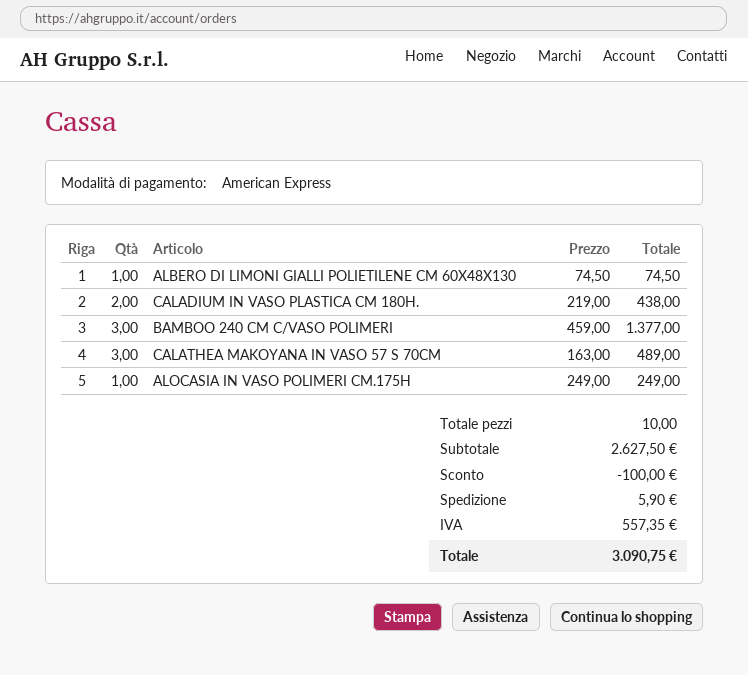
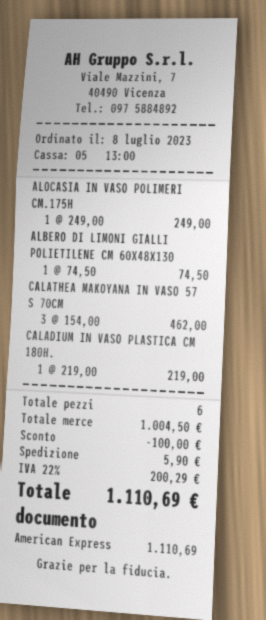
CALADIUM IN VASO PLASTICA CM 180H.: 2 x 219.00 = 438.00 -> 1 x 219.00 = 219.00
BAMBOO 240 CM C/VASO POLIMERI: 3 x 459.00 = 1377.00 -> none
CALATHEA MAKOYANA IN VASO 57 S 70CM: 3 x 163.00 = 489.00 -> 3 x 154.00 = 462.00
total quantity: 10 -> 6
subtotal: 2627.50 -> 1004.50
tax: 557.35 -> 200.29
total: 3090.75 -> 1110.69

